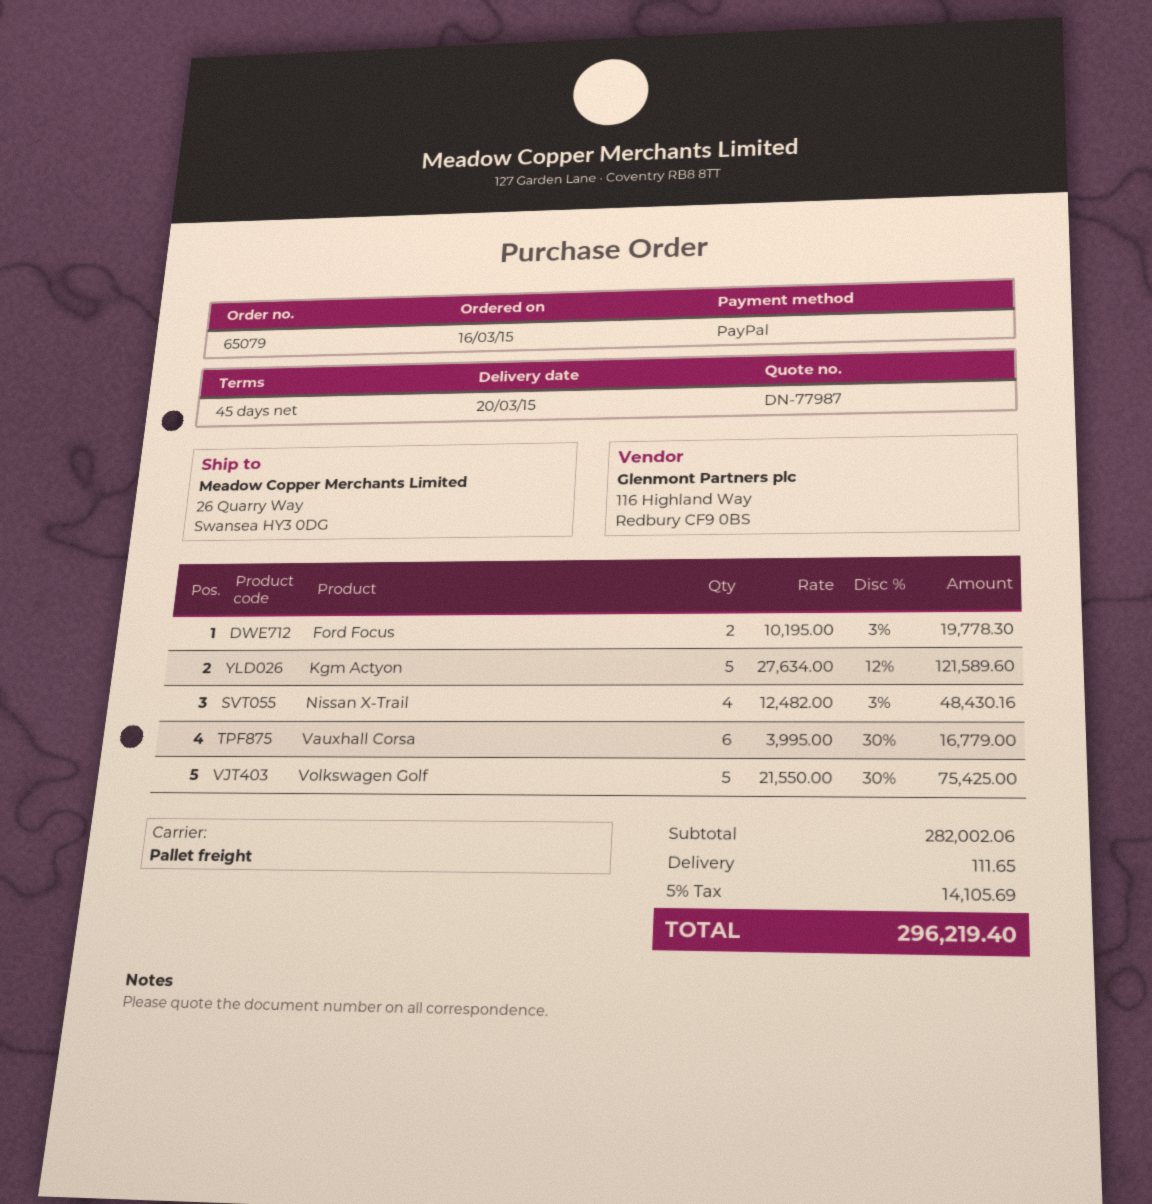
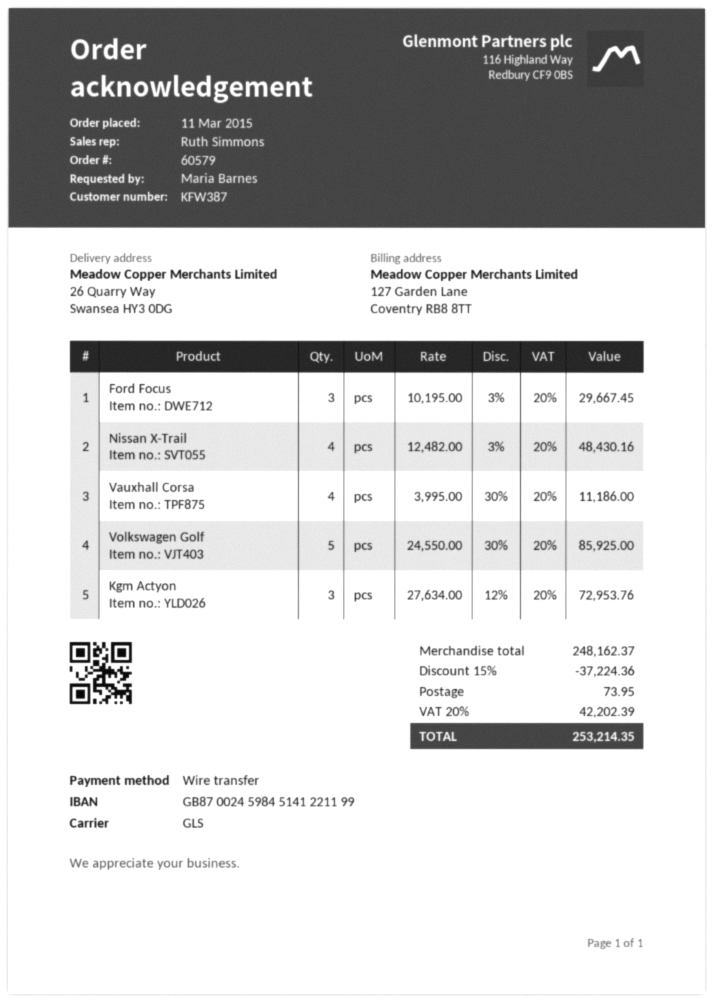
order number: 65079 -> 60579
order date: 2015-03-16 -> 2015-03-11
payment method: PayPal -> bank transfer
shipping method: pallet freight -> GLS
Ford Focus: 2 x 10195.00 - 3% = 19778.30 -> 3 x 10195.00 - 3% = 29667.45
Kgm Actyon: 5 x 27634.00 - 12% = 121589.60 -> 3 x 27634.00 - 12% = 72953.76
Vauxhall Corsa: 6 x 3995.00 - 30% = 16779.00 -> 4 x 3995.00 - 30% = 11186.00
Volkswagen Golf: 5 x 21550.00 - 30% = 75425.00 -> 5 x 24550.00 - 30% = 85925.00
subtotal: 282002.06 -> 248162.37
discount: none -> 15% = 37224.36
shipping: 111.65 -> 73.95
tax: 5% = 14105.69 -> 20% = 42202.39
total: 296219.40 -> 253214.35

